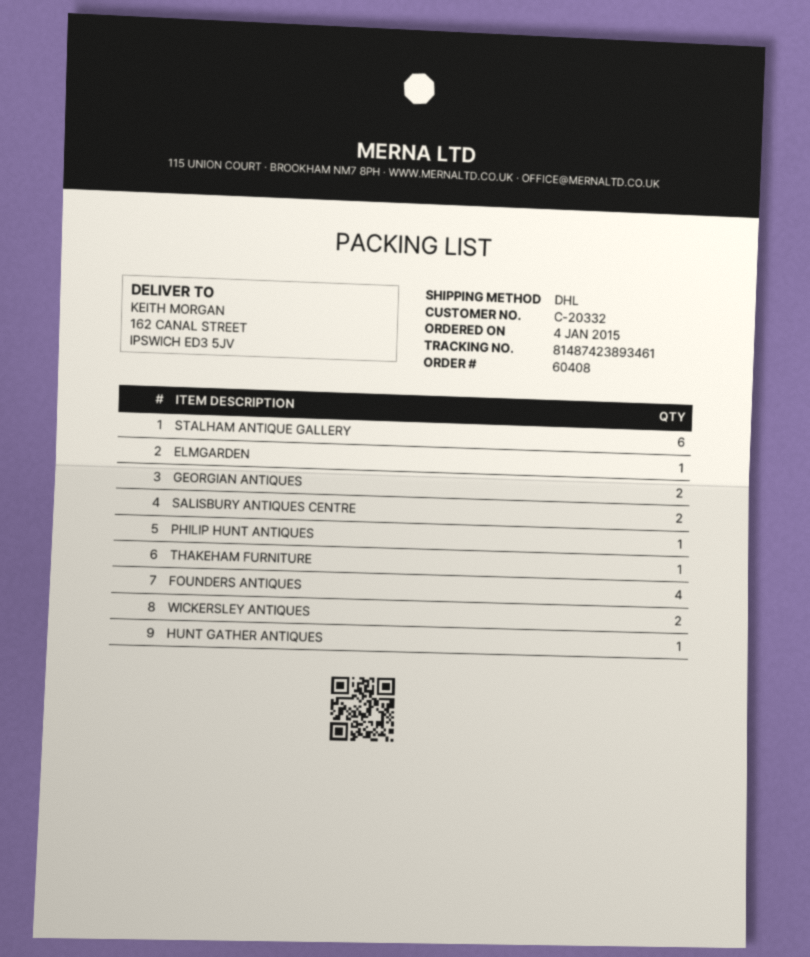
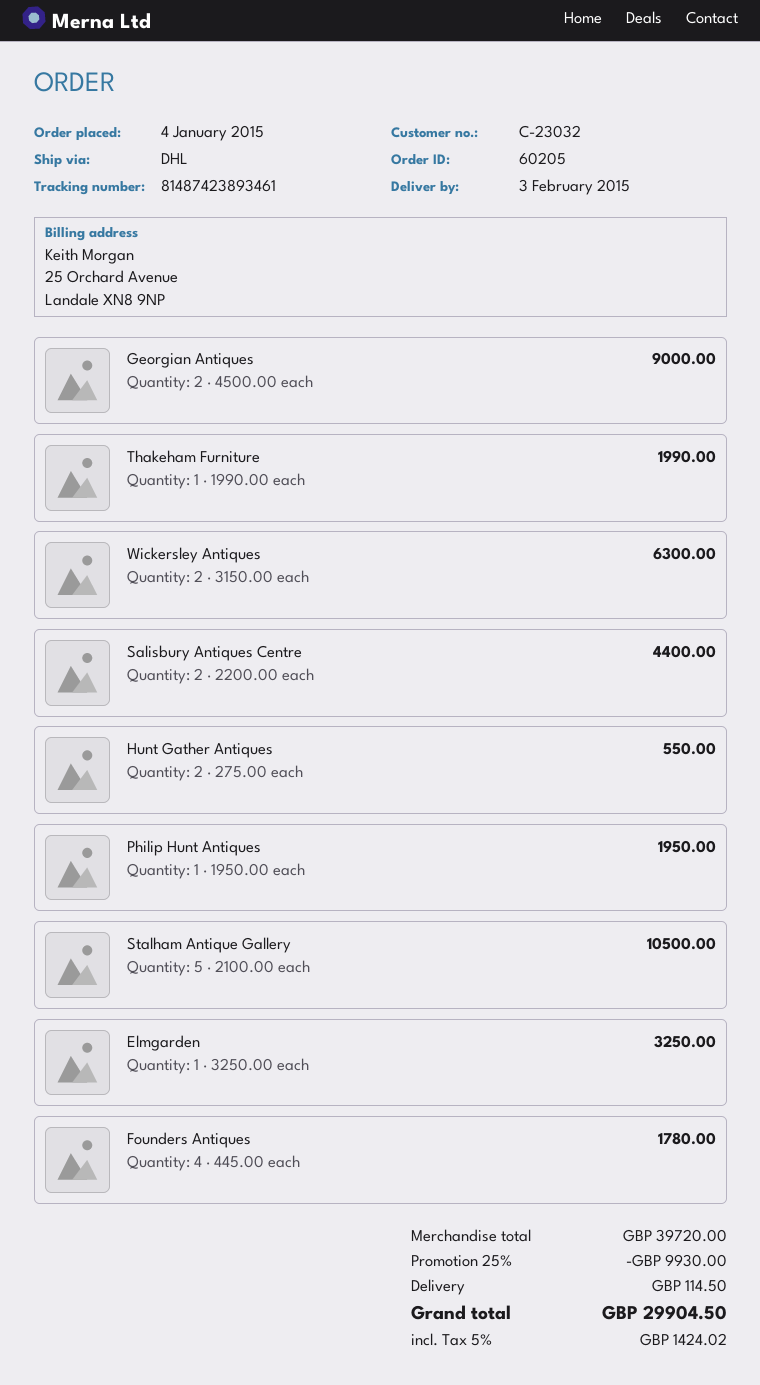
order number: 60408 -> 60205
customer number: C-20332 -> C-23032
STALHAM ANTIQUE GALLERY: 6 -> 5
HUNT GATHER ANTIQUES: 1 -> 2

